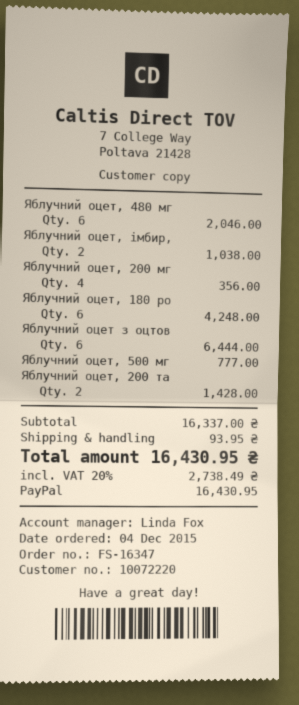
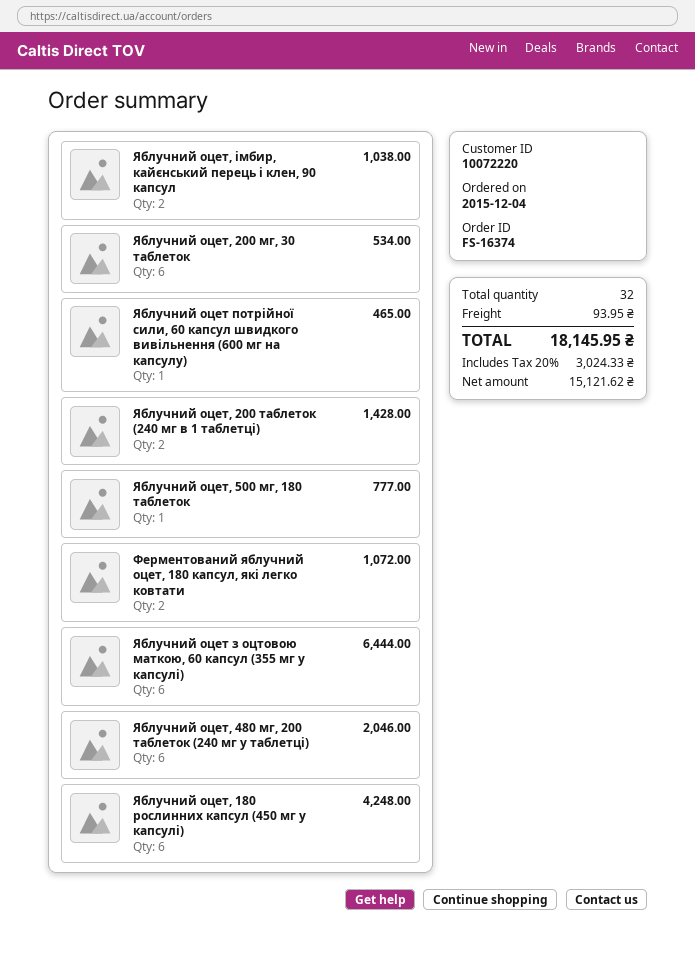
order number: FS-16347 -> FS-16374
Яблучний оцет, 200 мг: 4 for 356.00 -> 6 for 534.00
Яблучний оцет потрійної сили, 60 капсул швидкого вивільнення (600 мг на капсулу): none -> 1 for 465.00
Ферментований яблучний оцет, 180 капсул, які легко ковтати: none -> 2 for 1072.00
tax: 20% = 2738.49 -> 20% = 3024.33
total: 16430.95 -> 18145.95

